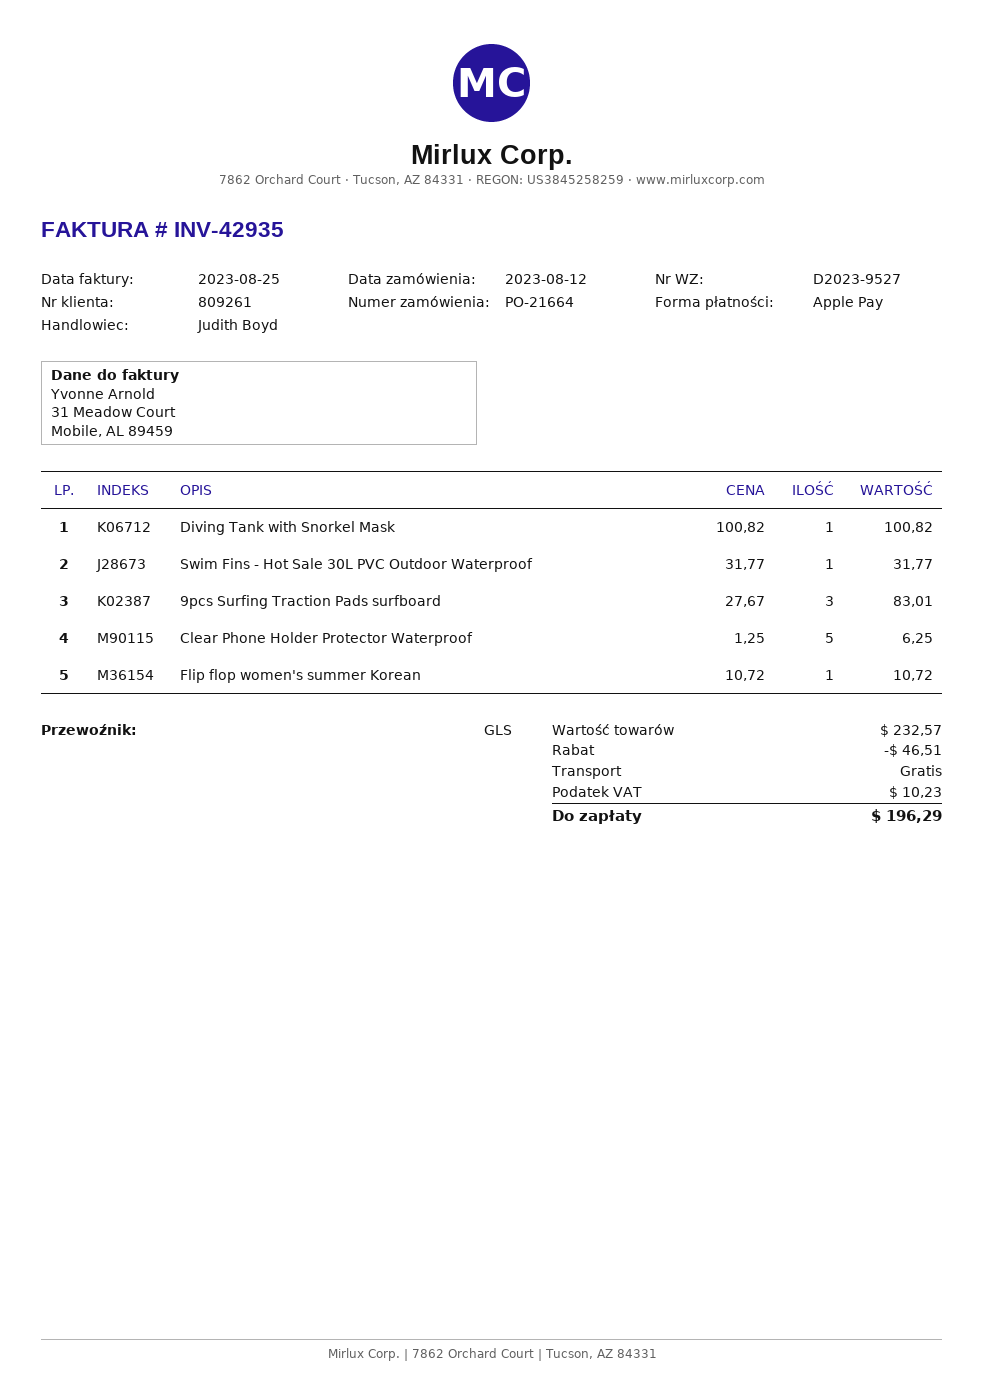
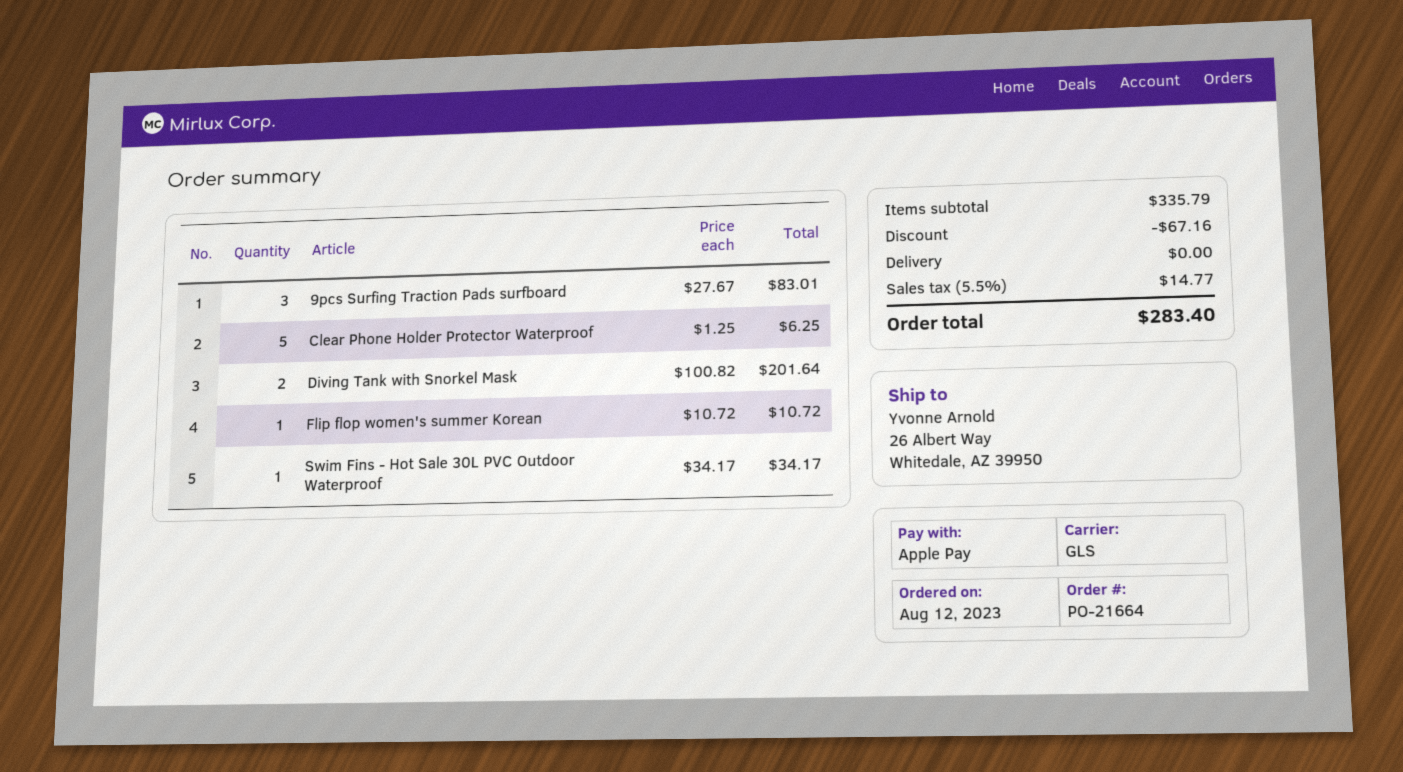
Diving Tank with Snorkel Mask: 1 x 100.82 = 100.82 -> 2 x 100.82 = 201.64
Swim Fins - Hot Sale 30L PVC Outdoor Waterproof: 1 x 31.77 = 31.77 -> 1 x 34.17 = 34.17
subtotal: 232.57 -> 335.79
discount: 46.51 -> 67.16
tax: 10.23 -> 14.77
total: 196.29 -> 283.40

